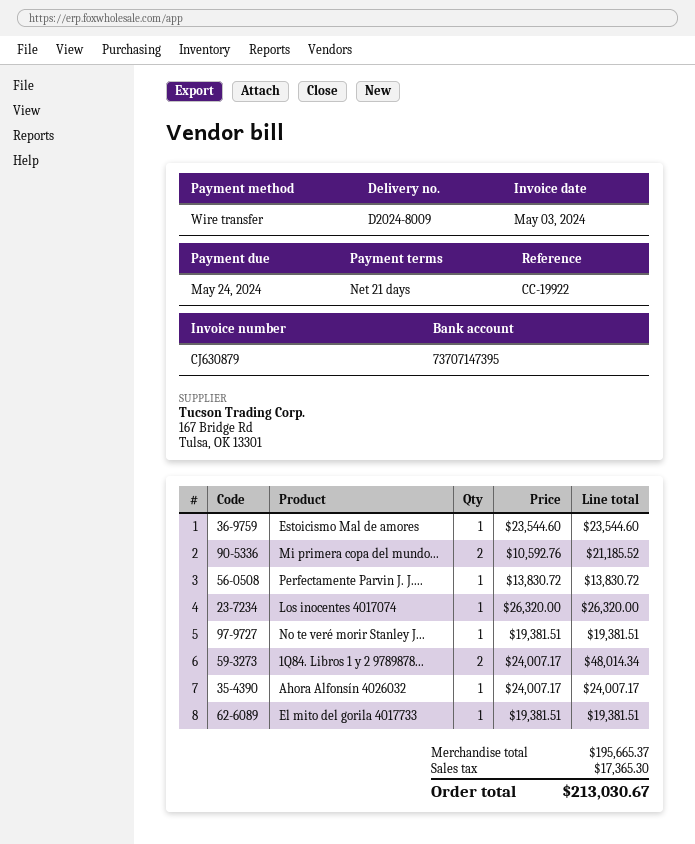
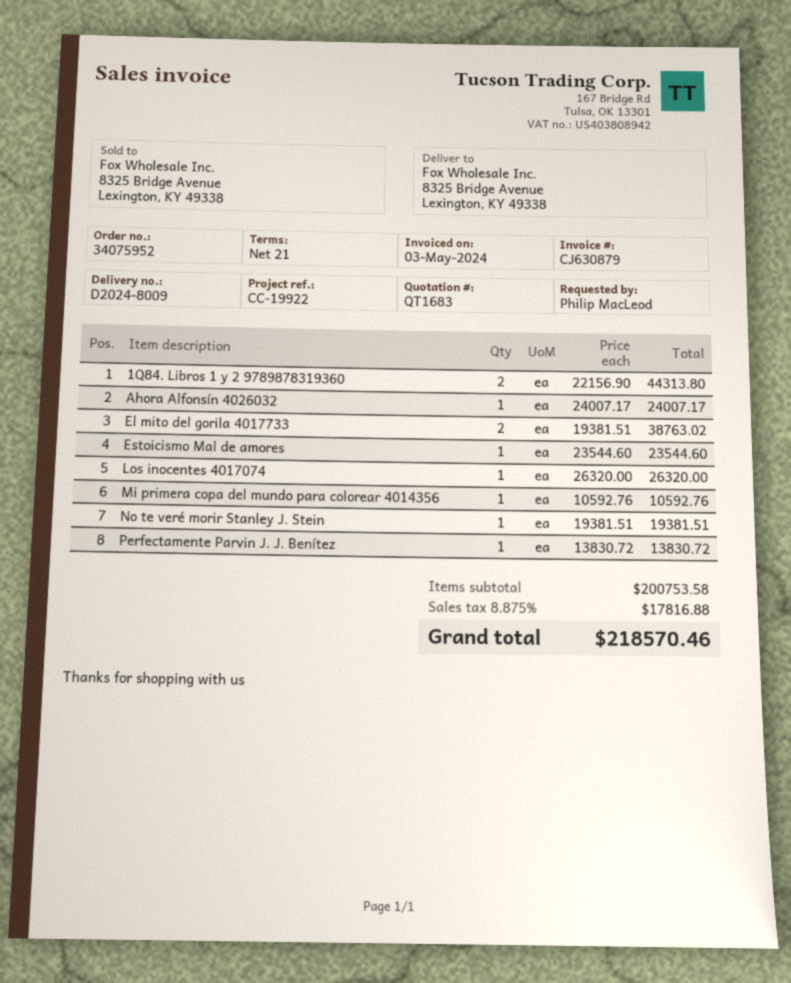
Mi primera copa del mundo...: 2 x 10592.76 = 21185.52 -> 1 x 10592.76 = 10592.76
1Q84. Libros 1 y 2 9789878...: 2 x 24007.17 = 48014.34 -> 2 x 22156.90 = 44313.80
El mito del gorila 4017733: 1 x 19381.51 = 19381.51 -> 2 x 19381.51 = 38763.02
subtotal: 195665.37 -> 200753.58
tax: 17365.30 -> 17816.88
total: 213030.67 -> 218570.46

